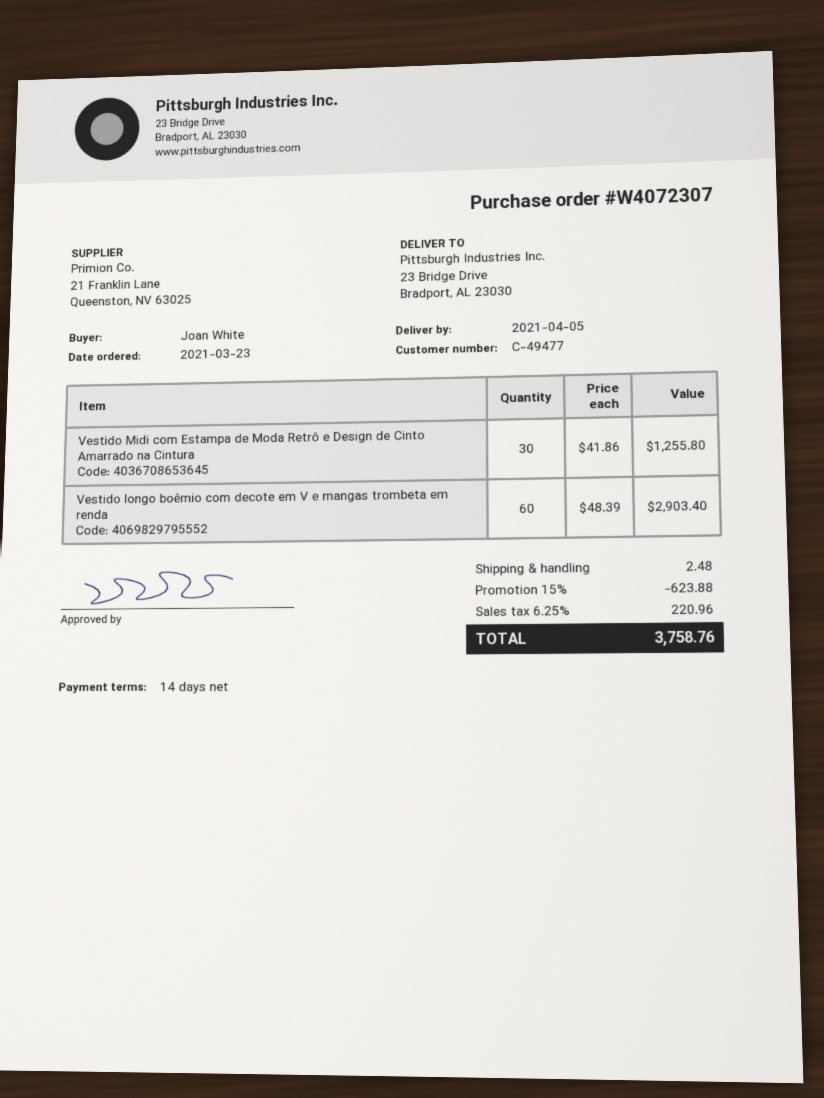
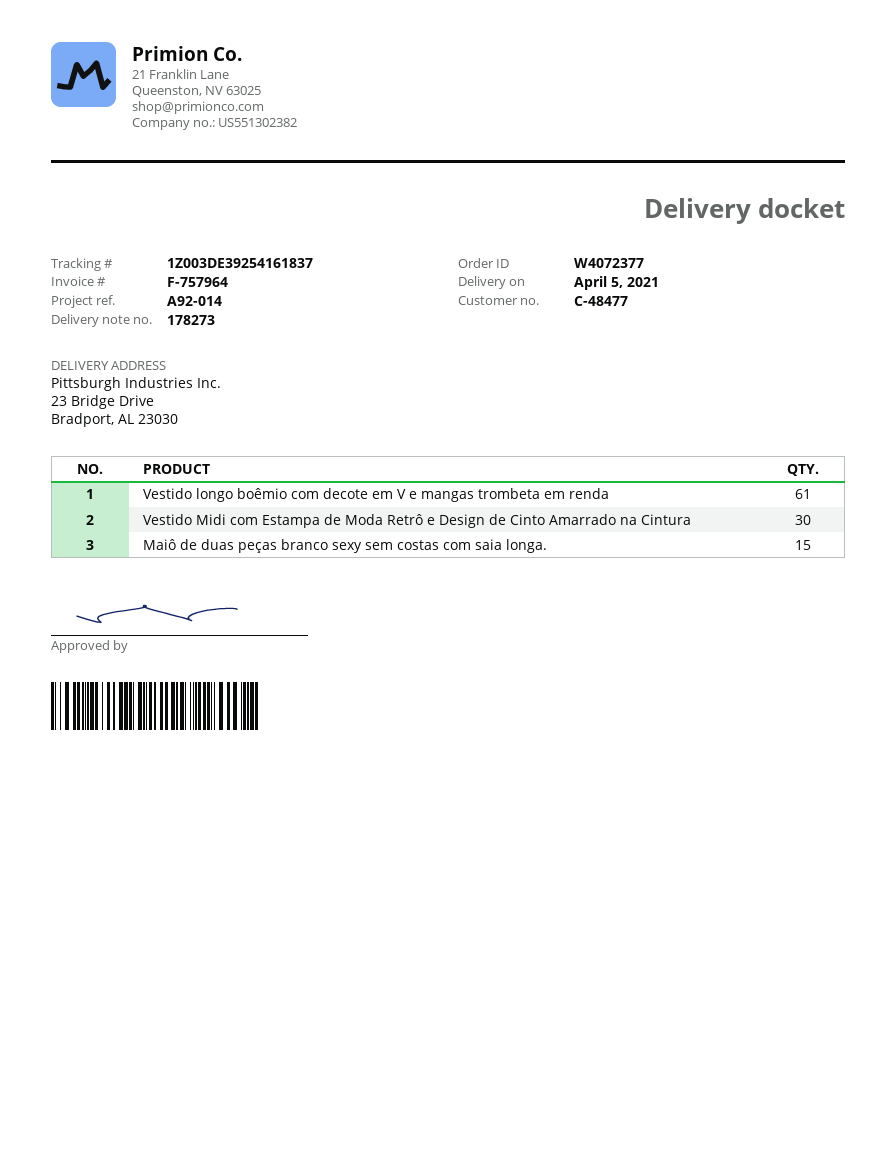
order number: W4072307 -> W4072377
customer number: C-49477 -> C-48477
Vestido longo boêmio com decote em V e mangas trombeta em renda: 60 -> 61
Maiô de duas peças branco sexy sem costas com saia longa.: none -> 15

